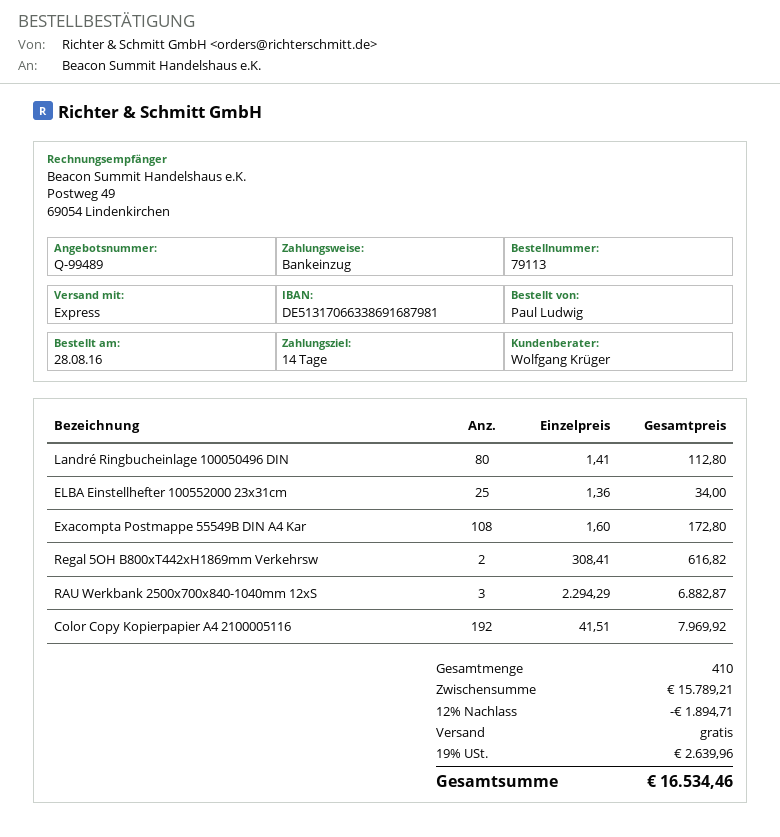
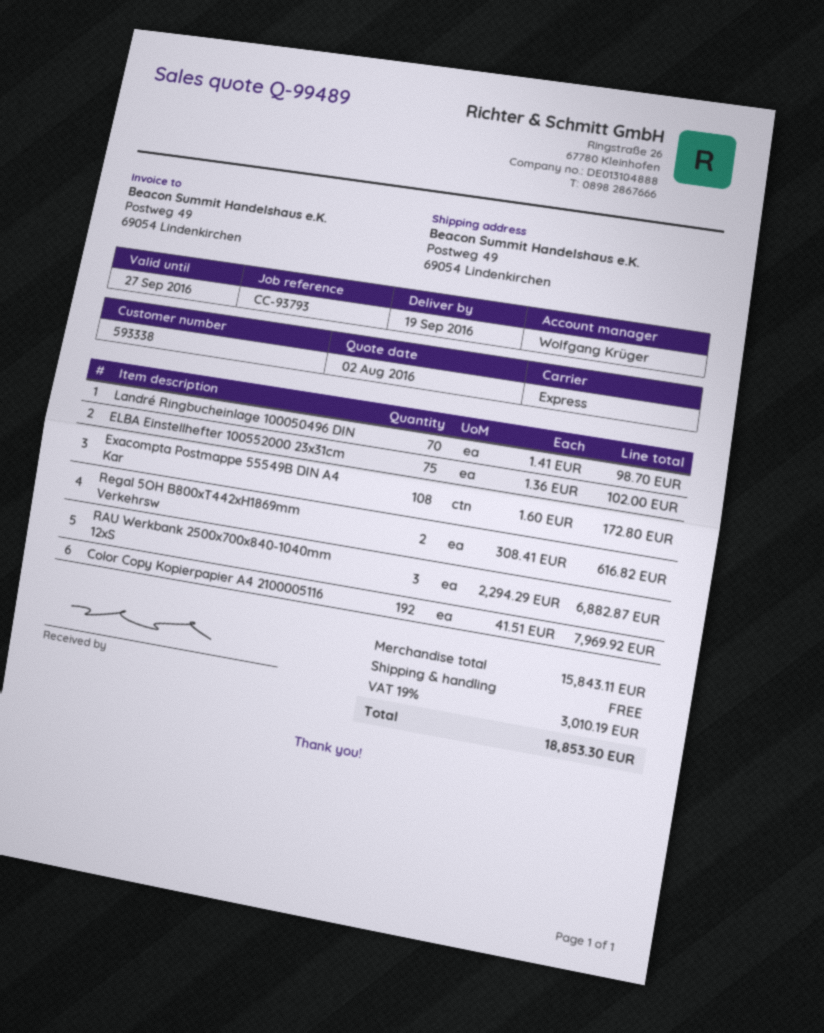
Landré Ringbucheinlage 100050496 DIN: 80 x 1.41 = 112.80 -> 70 x 1.41 = 98.70
ELBA Einstellhefter 100552000 23x31cm: 25 x 1.36 = 34.00 -> 75 x 1.36 = 102.00
subtotal: 15789.21 -> 15843.11
discount: 12% = 1894.71 -> none
tax: 19% = 2639.96 -> 19% = 3010.19
total: 16534.46 -> 18853.30

